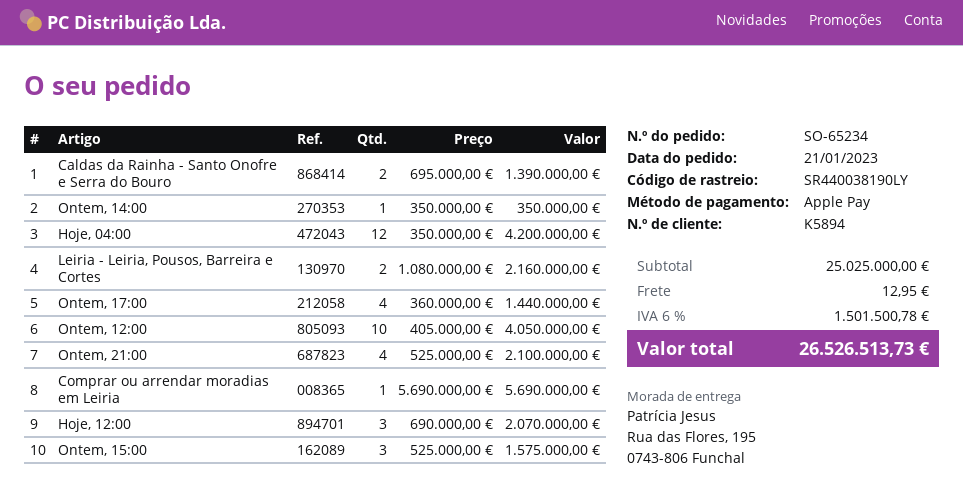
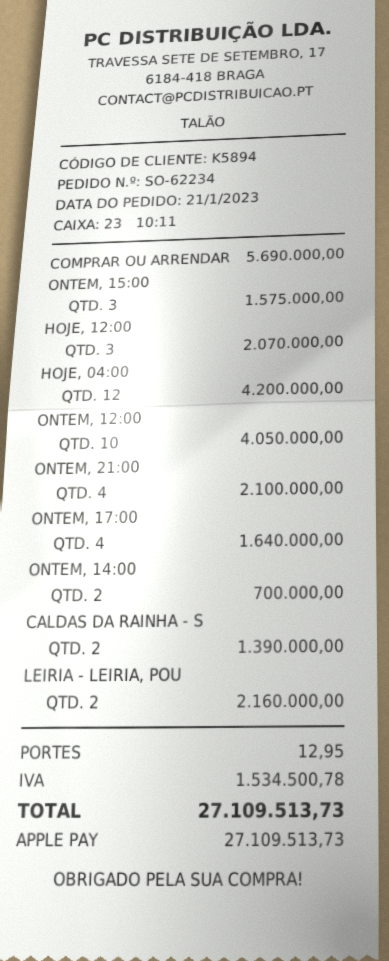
order number: SO-65234 -> SO-62234
Ontem, 14:00: 1 for 350000.00 -> 2 for 700000.00
Ontem, 17:00: 4 for 1440000.00 -> 4 for 1640000.00
tax: 1501500.78 -> 1534500.78
total: 26526513.73 -> 27109513.73

